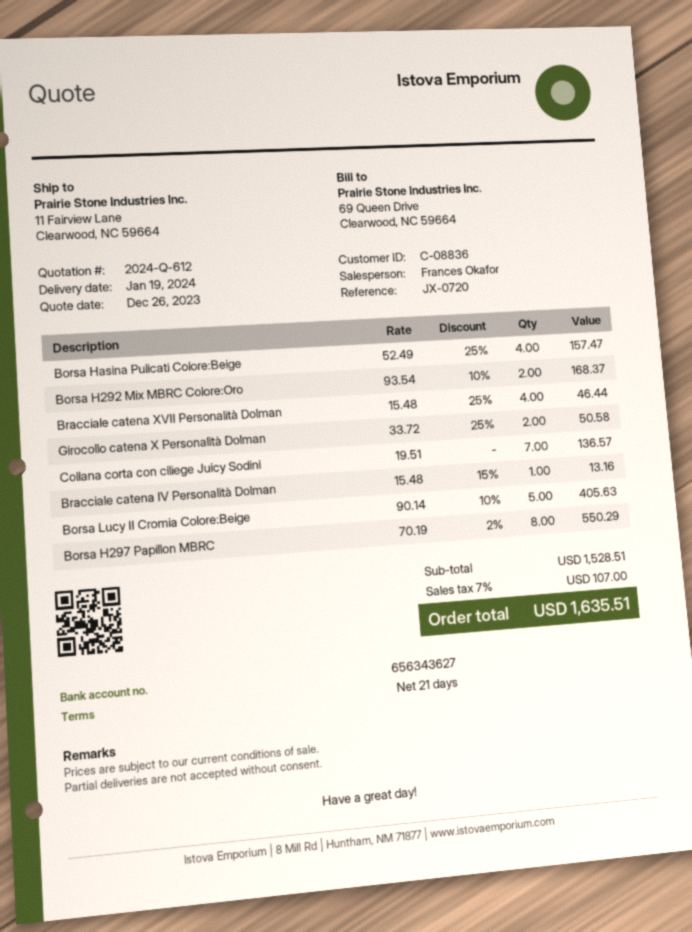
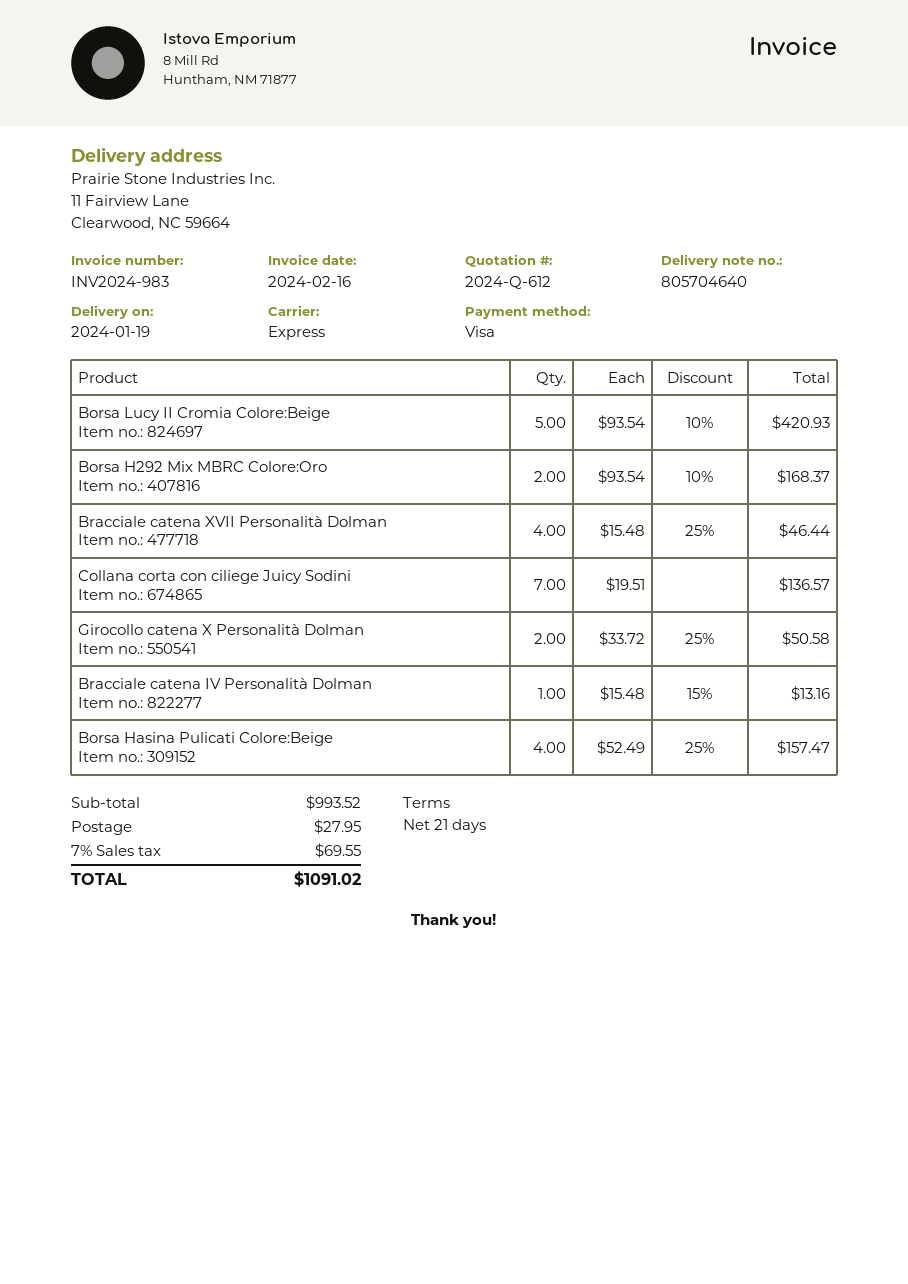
Borsa Lucy II Cromia Colore:Beige: 5 x 90.14 - 10% = 405.63 -> 5 x 93.54 - 10% = 420.93
Borsa H297 Papillon MBRC: 8 x 70.19 - 2% = 550.29 -> none
subtotal: 1528.51 -> 993.52
shipping: none -> 27.95
tax: 7% = 107.00 -> 7% = 69.55
total: 1635.51 -> 1091.02

